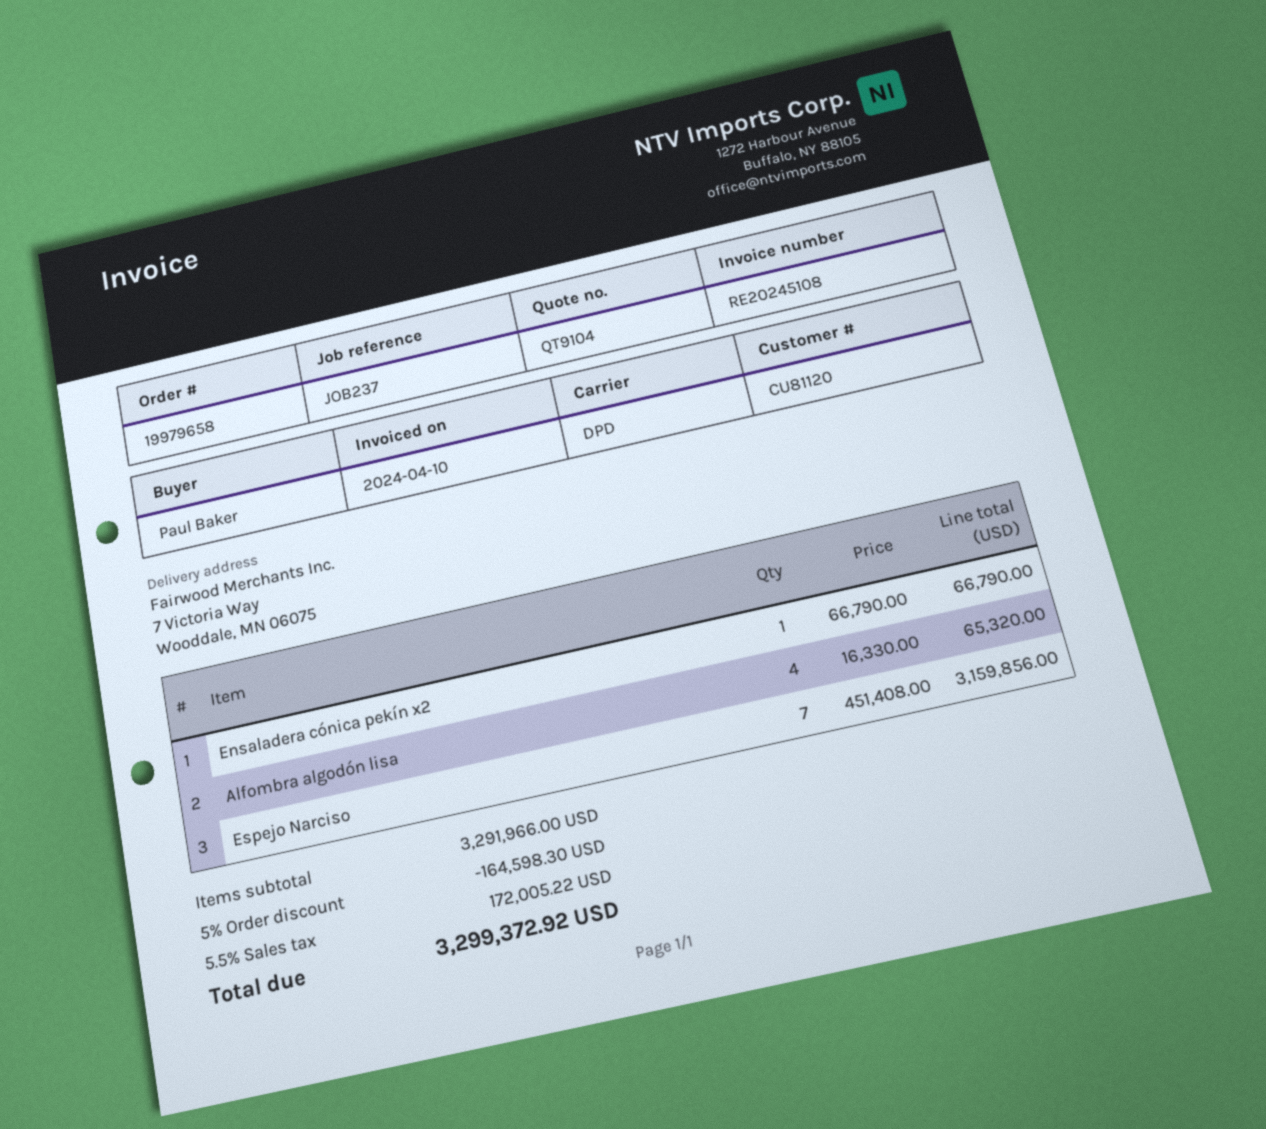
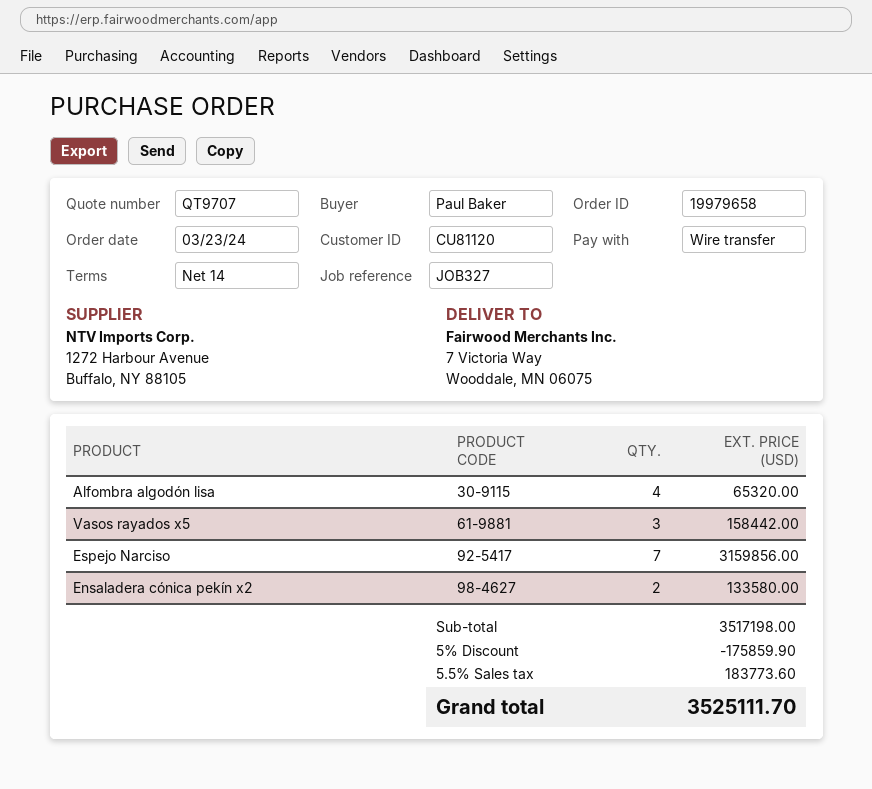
quote number: QT9104 -> QT9707
reference: JOB237 -> JOB327
Ensaladera cónica pekín x2: 1 for 66790.00 -> 2 for 133580.00
Vasos rayados x5: none -> 3 for 158442.00
subtotal: 3291966.00 -> 3517198.00
discount: 5% = 164598.30 -> 5% = 175859.90
tax: 5.5% = 172005.22 -> 5.5% = 183773.60
total: 3299372.92 -> 3525111.70

